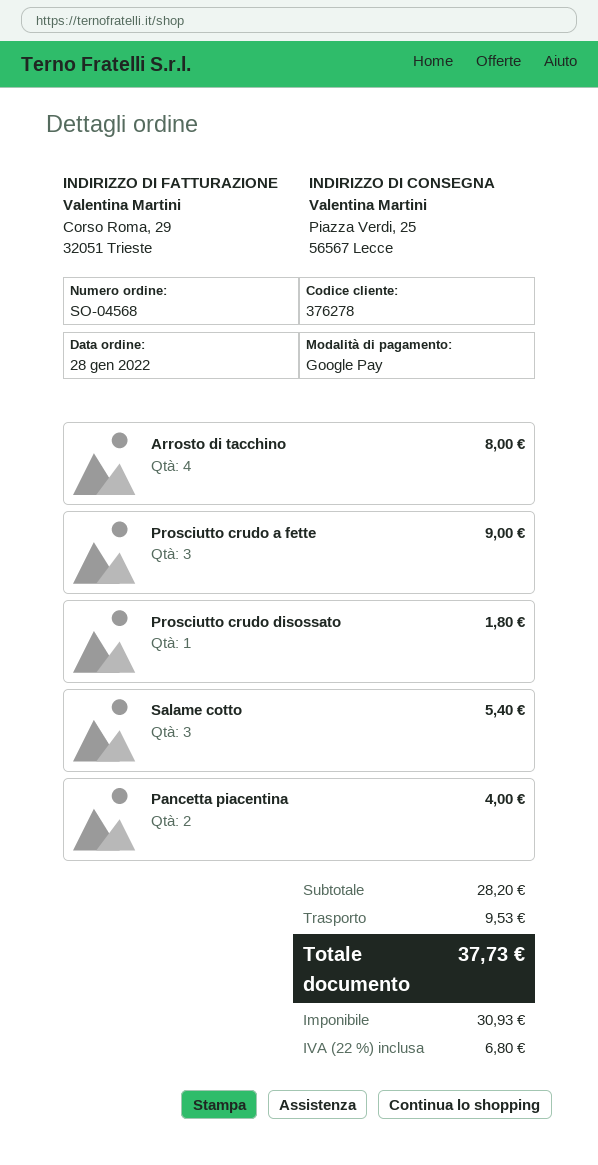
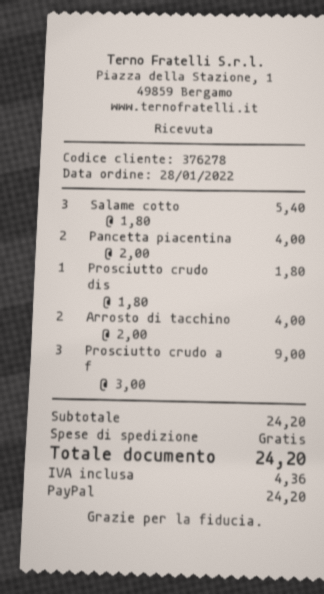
payment method: Google Pay -> PayPal
Arrosto di tacchino: 4 for 8.00 -> 2 for 4.00
subtotal: 28.20 -> 24.20
shipping: 9.53 -> 0.00
tax: 6.80 -> 4.36
total: 37.73 -> 24.20

